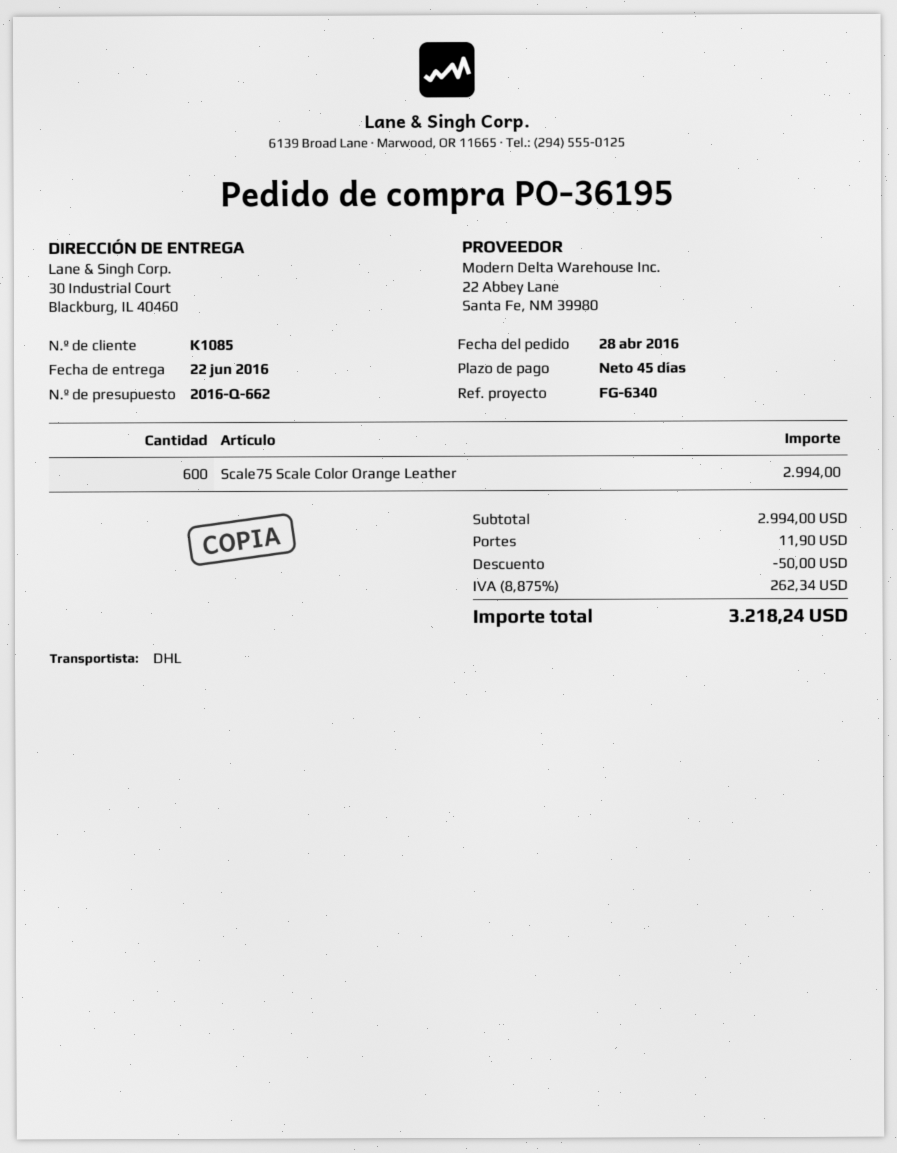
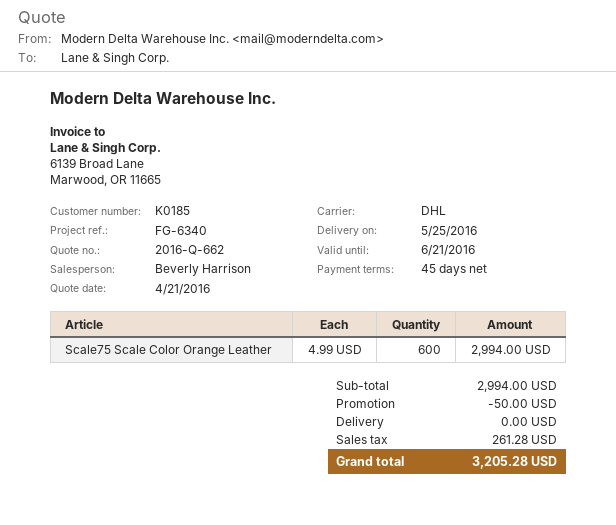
delivery date: 2016-06-22 -> 2016-05-25
customer number: K1085 -> K0185
shipping: 11.90 -> 0.00
tax: 262.34 -> 261.28
total: 3218.24 -> 3205.28

